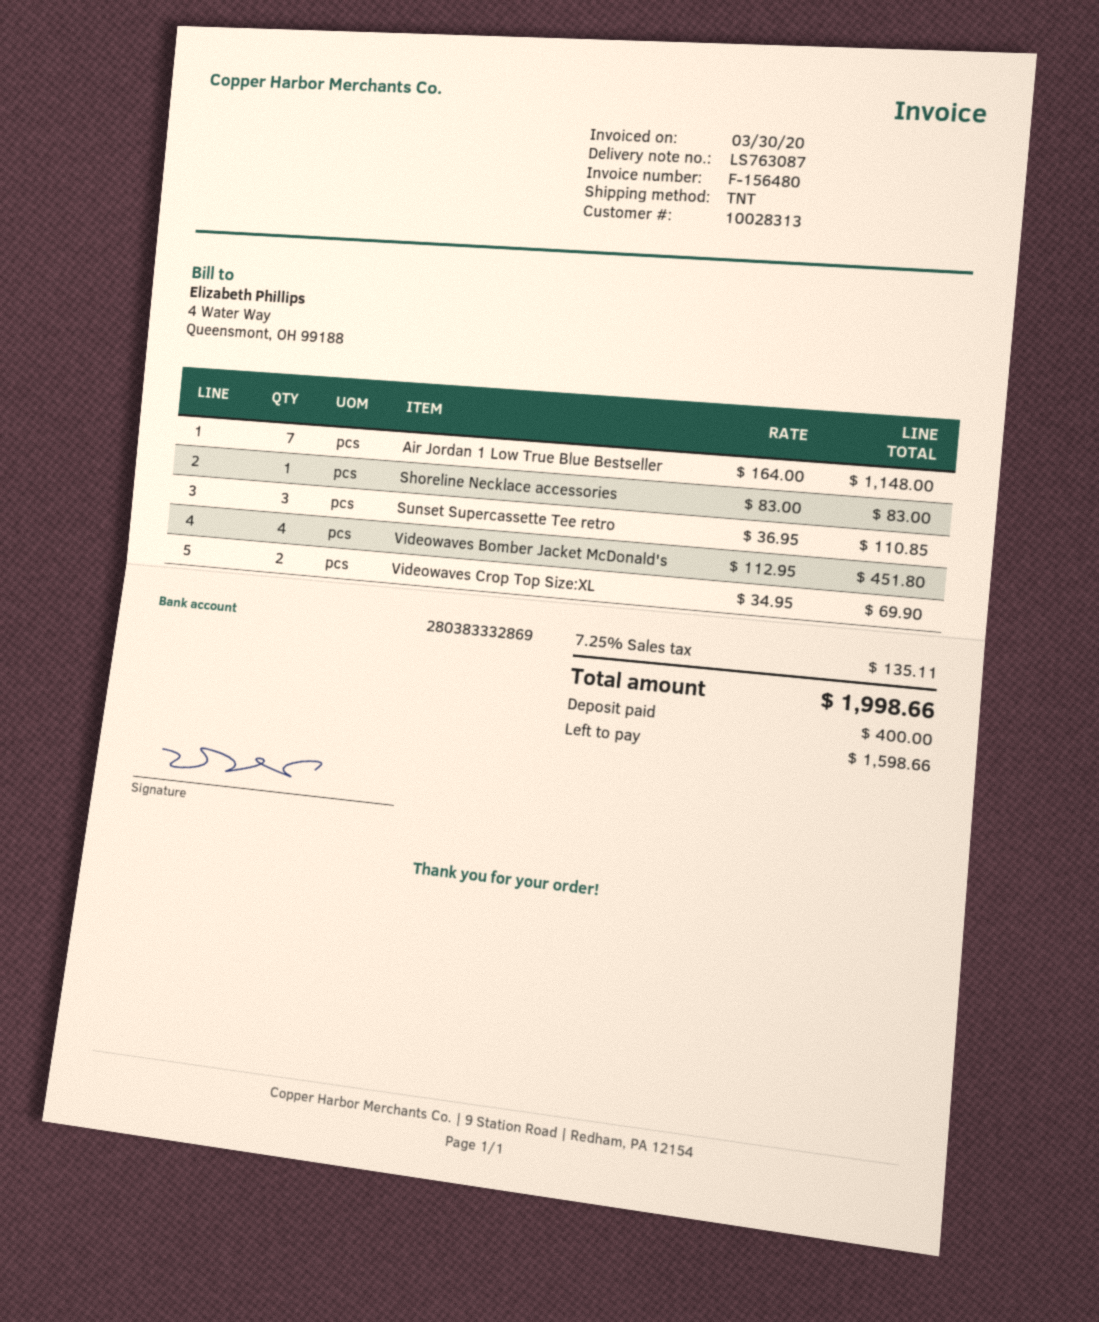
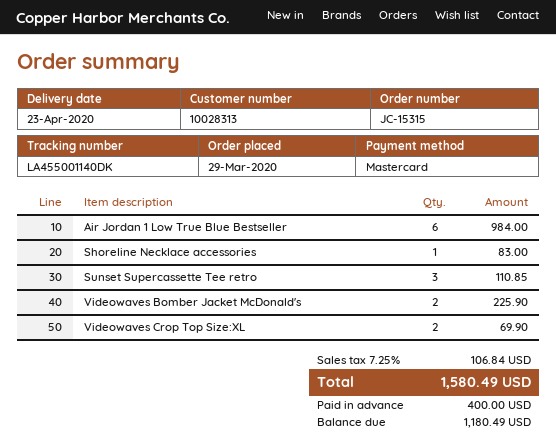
Air Jordan 1 Low True Blue Bestseller: 7 for 1148.00 -> 6 for 984.00
Videowaves Bomber Jacket McDonald's: 4 for 451.80 -> 2 for 225.90
tax: 7.25% = 135.11 -> 7.25% = 106.84
total: 1998.66 -> 1580.49
balance: 1598.66 -> 1180.49

